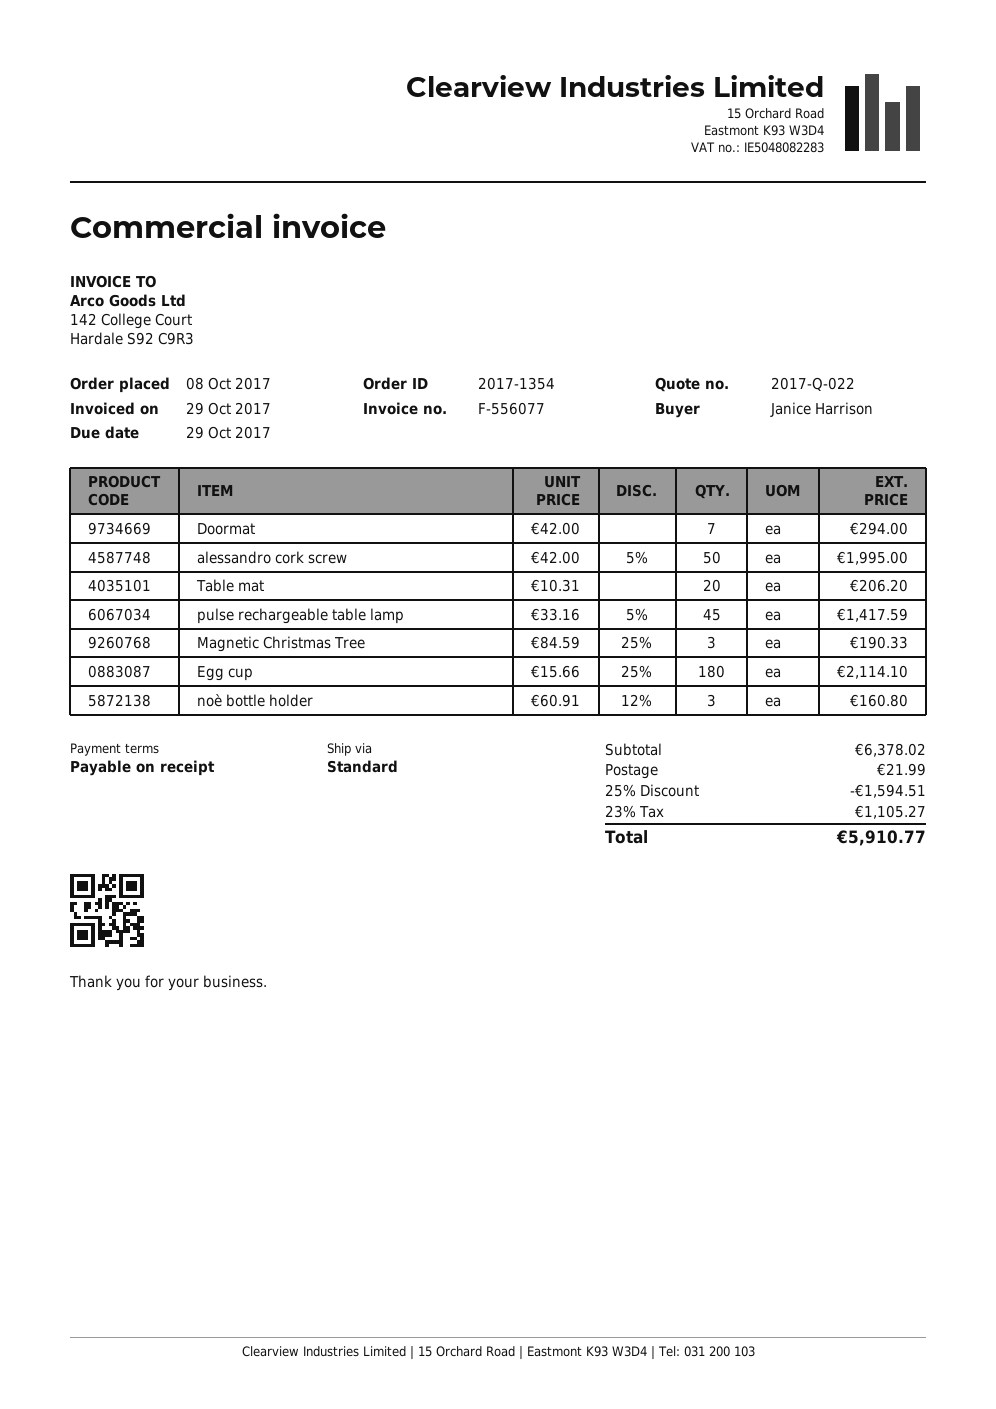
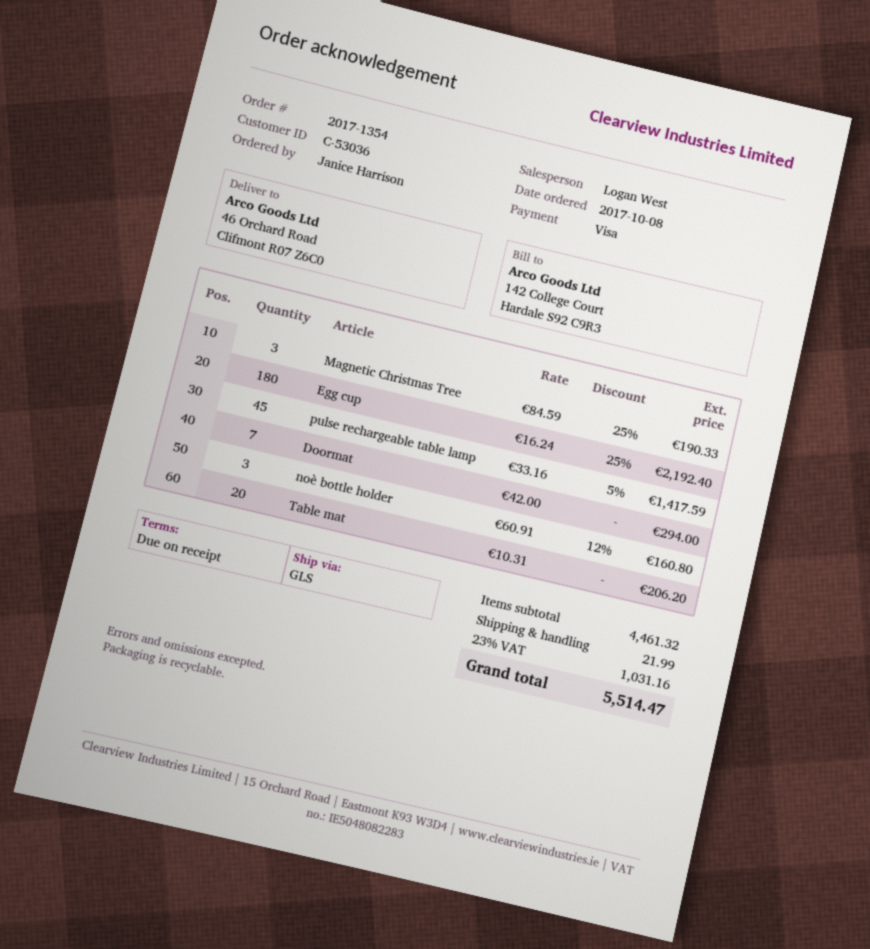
shipping method: standard -> GLS
alessandro cork screw: 50 x 42.00 - 5% = 1995.00 -> none
Egg cup: 180 x 15.66 - 25% = 2114.10 -> 180 x 16.24 - 25% = 2192.40
subtotal: 6378.02 -> 4461.32
discount: 25% = 1594.51 -> none
tax: 23% = 1105.27 -> 23% = 1031.16
total: 5910.77 -> 5514.47

